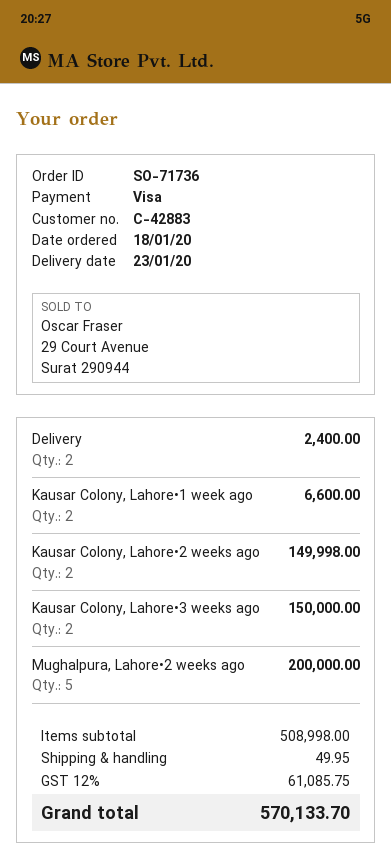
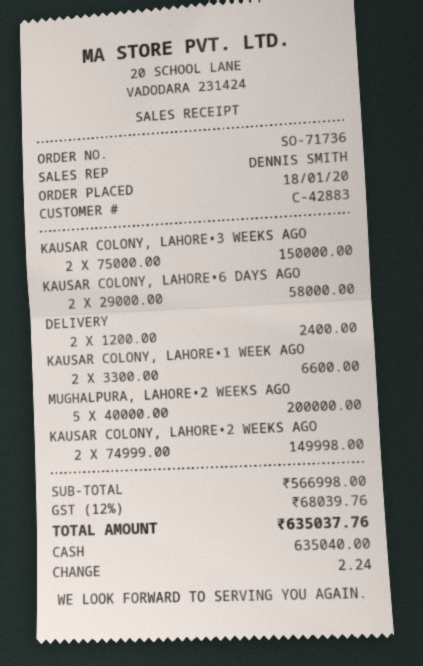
payment method: Visa -> cash
KAUSAR COLONY, LAHORE•6 DAYS AGO: none -> 2 for 58000.00
subtotal: 508998.00 -> 566998.00
shipping: 49.95 -> none
tax: 12% = 61085.75 -> 12% = 68039.76
total: 570133.70 -> 635037.76

